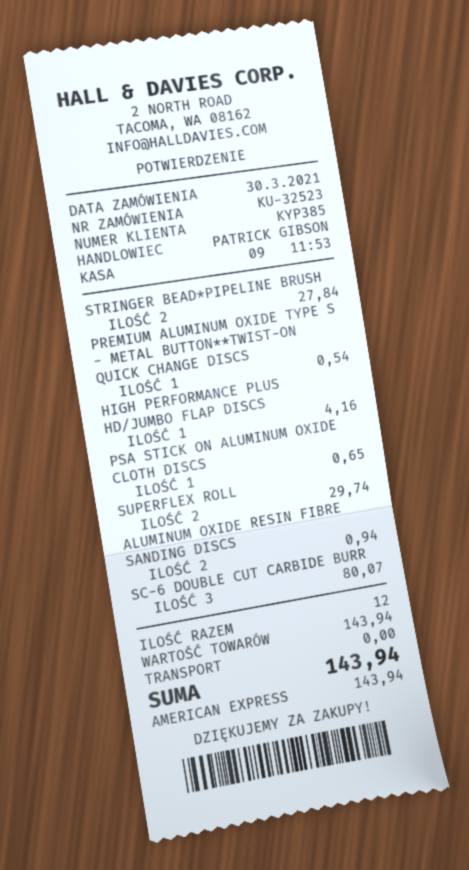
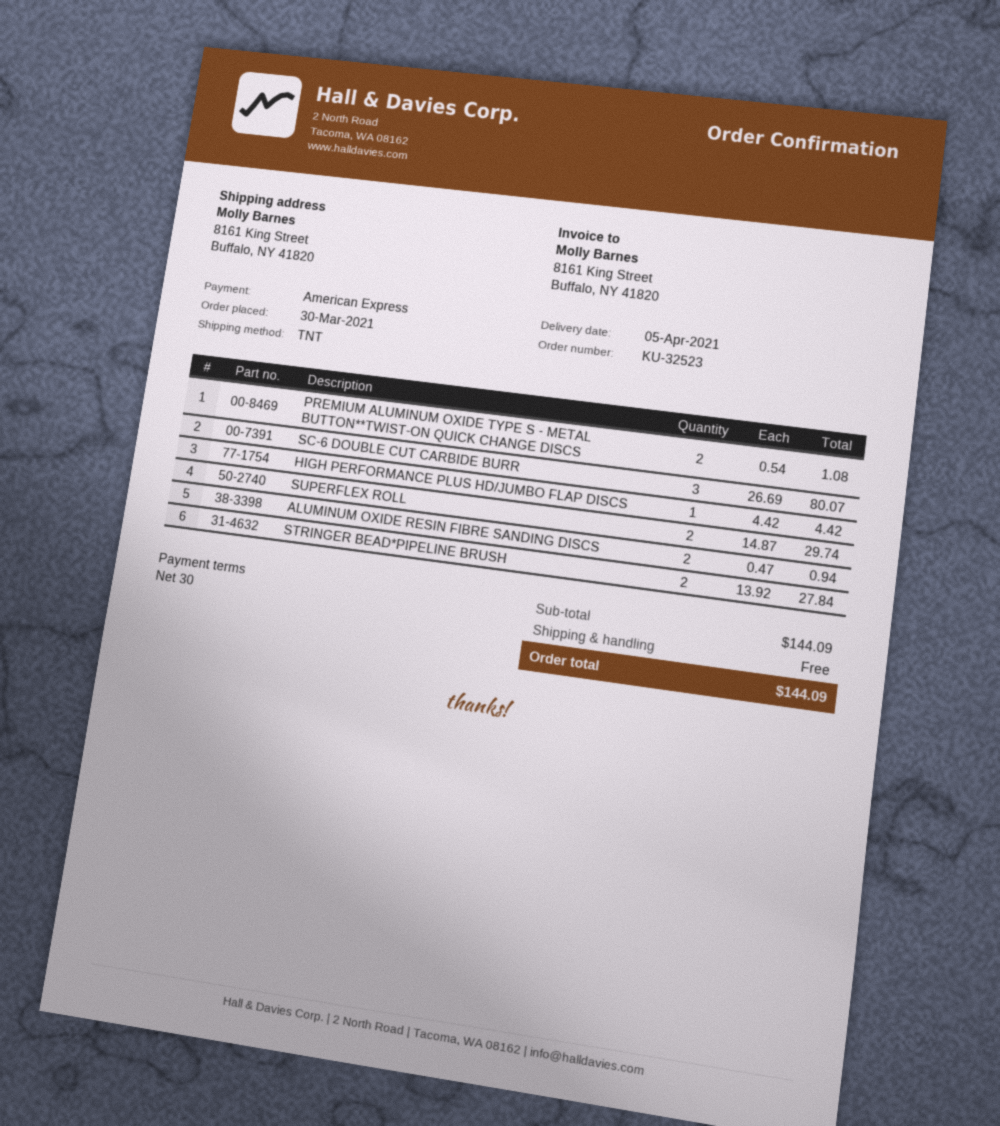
PREMIUM ALUMINUM OXIDE TYPE S - METAL BUTTON**TWIST-ON QUICK CHANGE DISCS: 1 for 0.54 -> 2 for 1.08
HIGH PERFORMANCE PLUS HD/JUMBO FLAP DISCS: 1 for 4.16 -> 1 for 4.42
PSA STICK ON ALUMINUM OXIDE CLOTH DISCS: 1 for 0.65 -> none
subtotal: 143.94 -> 144.09
total: 143.94 -> 144.09

